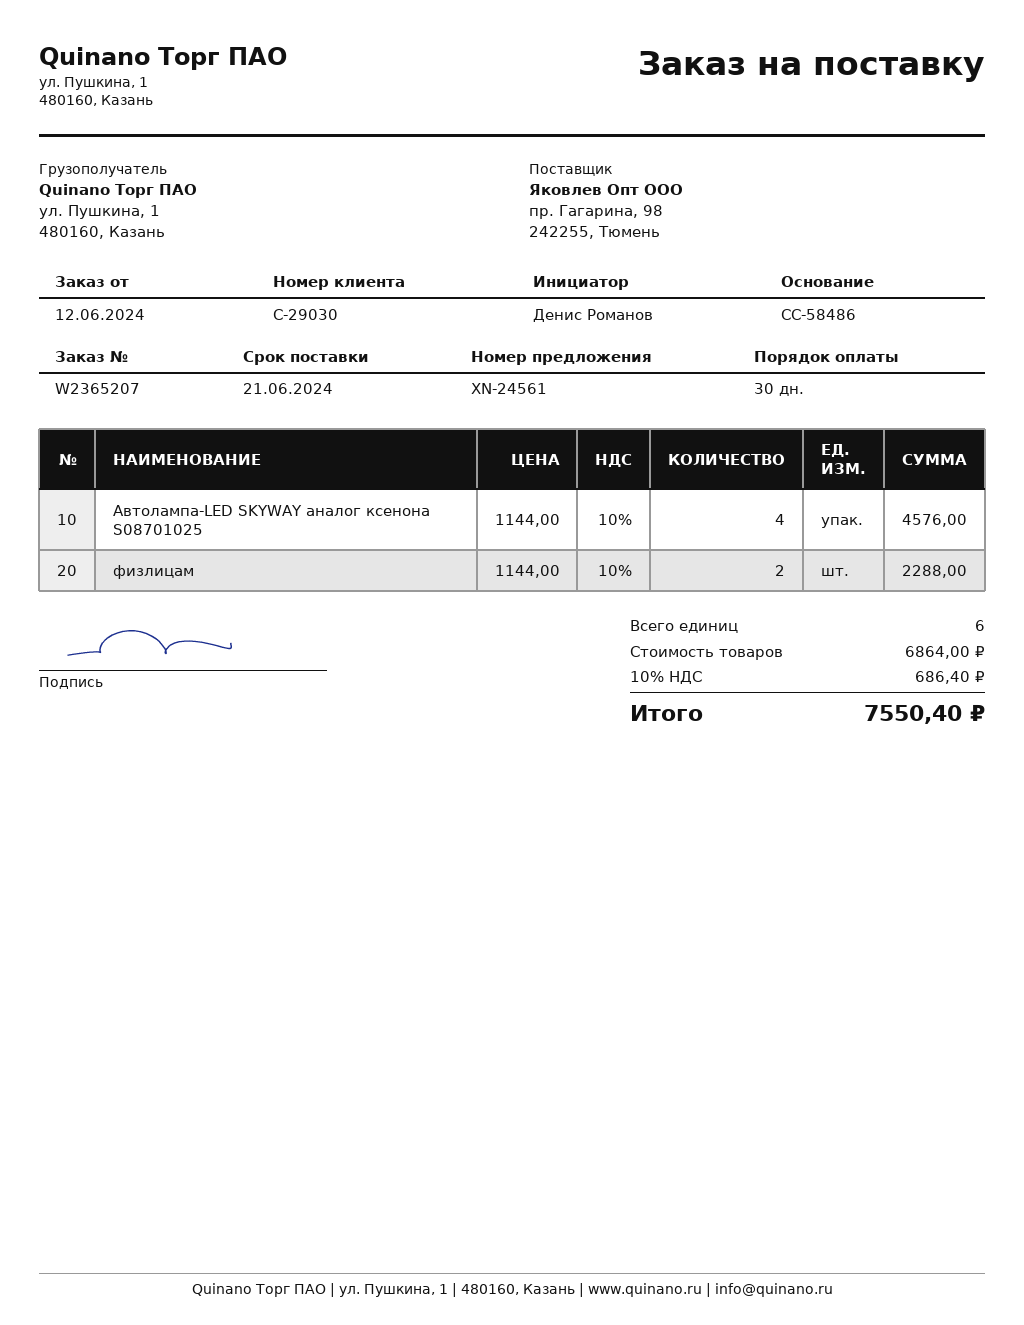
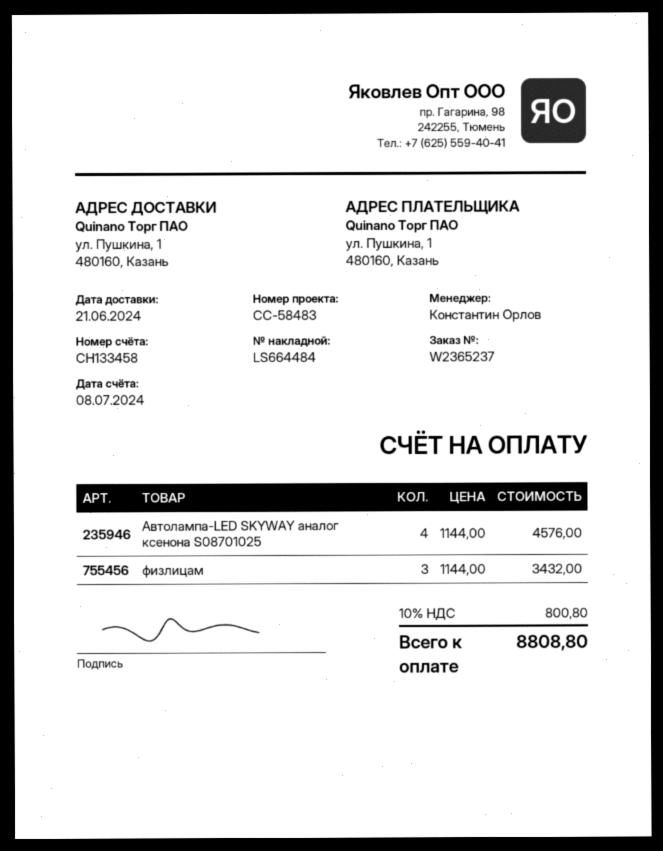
order number: W2365207 -> W2365237
reference: CC-58486 -> CC-58483
физлицам: 2 x 1144.00 = 2288.00 -> 3 x 1144.00 = 3432.00
tax: 10% = 686.40 -> 10% = 800.80
total: 7550.40 -> 8808.80

